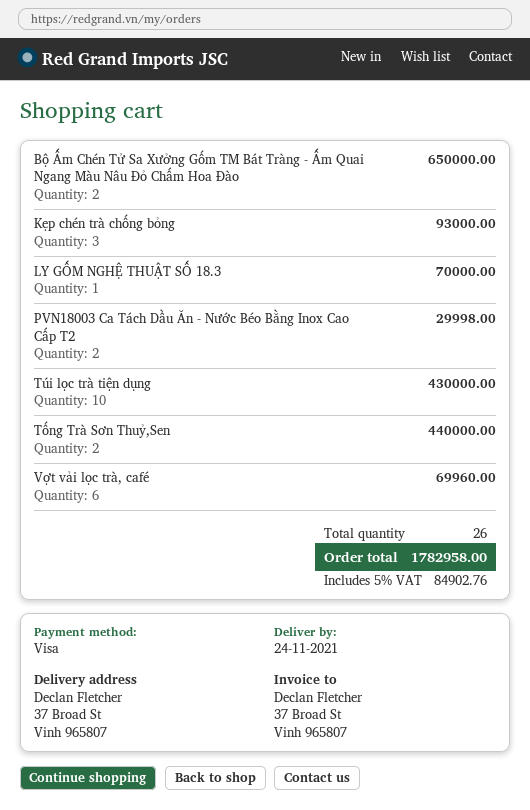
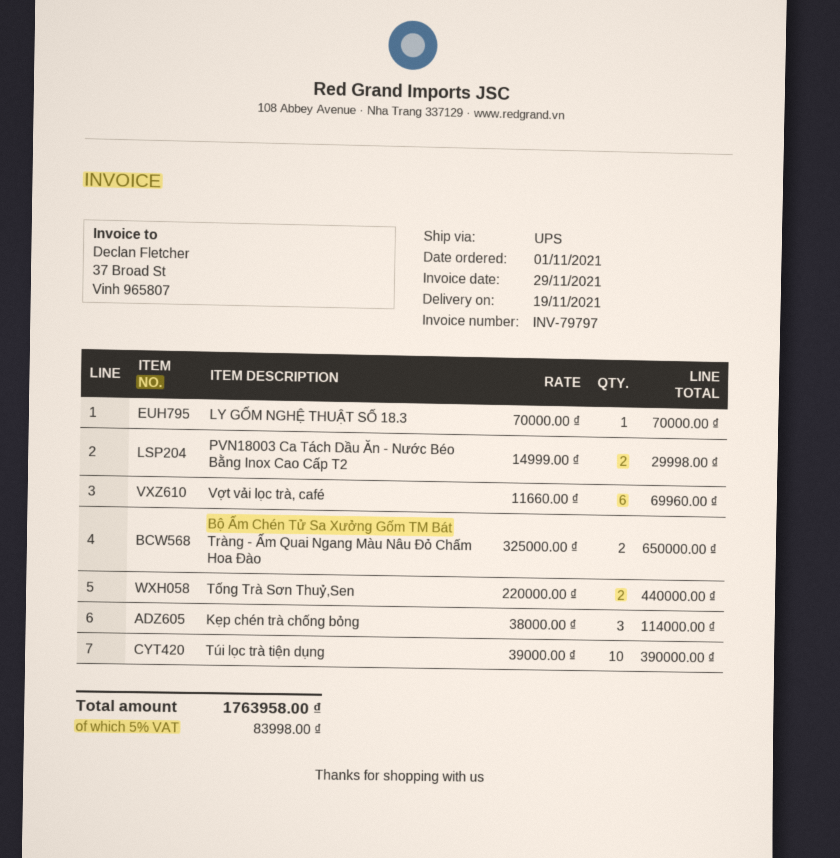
delivery date: 2021-11-24 -> 2021-11-19
Kẹp chén trà chống bỏng: 3 for 93000.00 -> 3 for 114000.00
Túi lọc trà tiện dụng: 10 for 430000.00 -> 10 for 390000.00
tax: 5% = 84902.76 -> 5% = 83998.00
total: 1782958.00 -> 1763958.00

